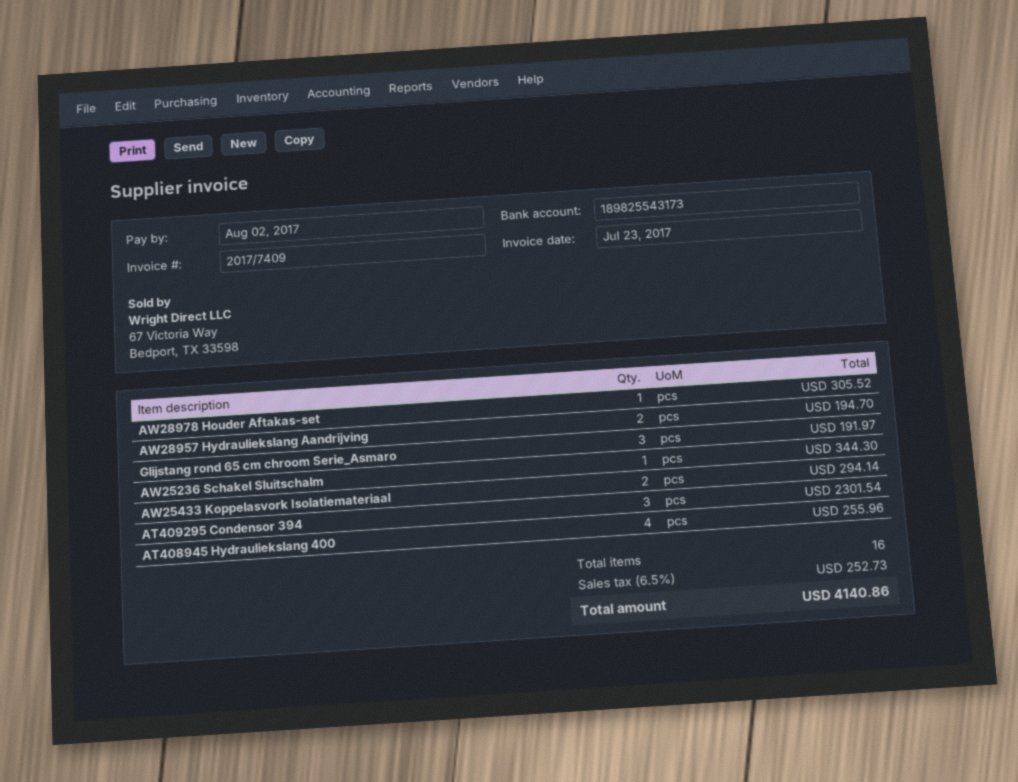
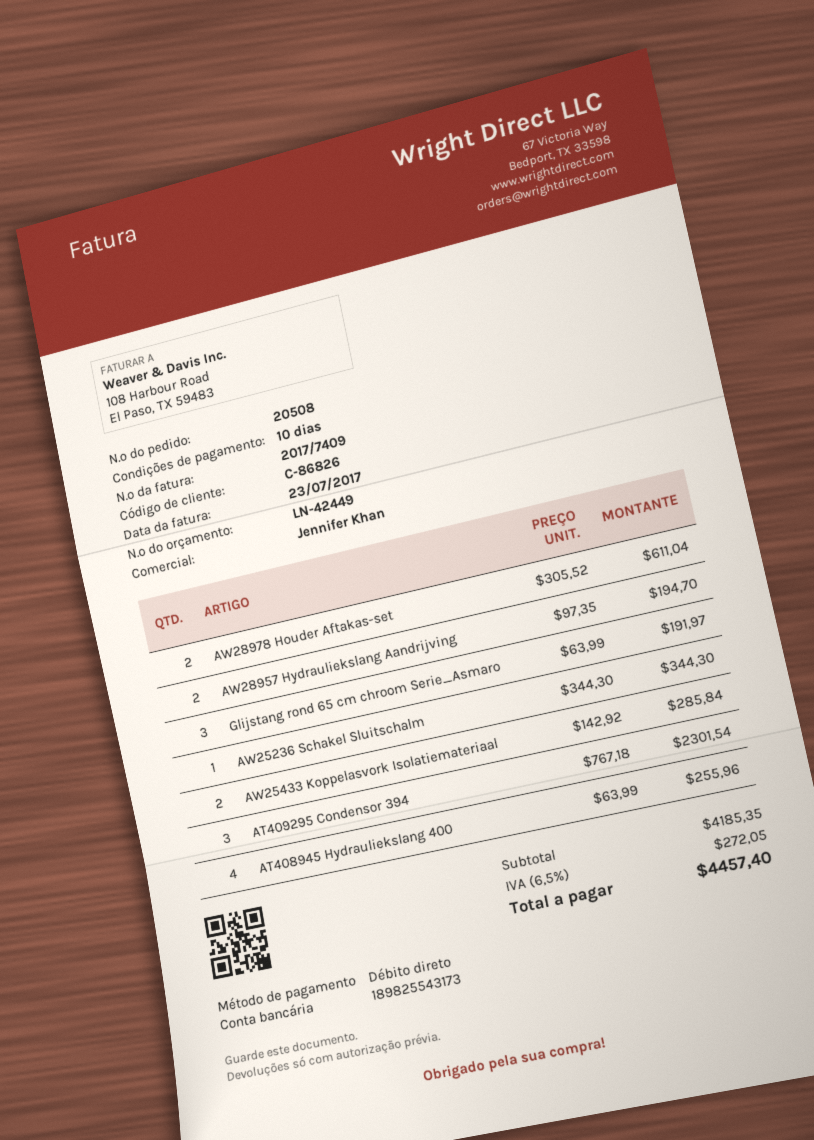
AW28978 Houder Aftakas-set: 1 for 305.52 -> 2 for 611.04
AW25433 Koppelasvork Isolatiemateriaal: 2 for 294.14 -> 2 for 285.84
tax: 6.5% = 252.73 -> 6.5% = 272.05
total: 4140.86 -> 4457.40

